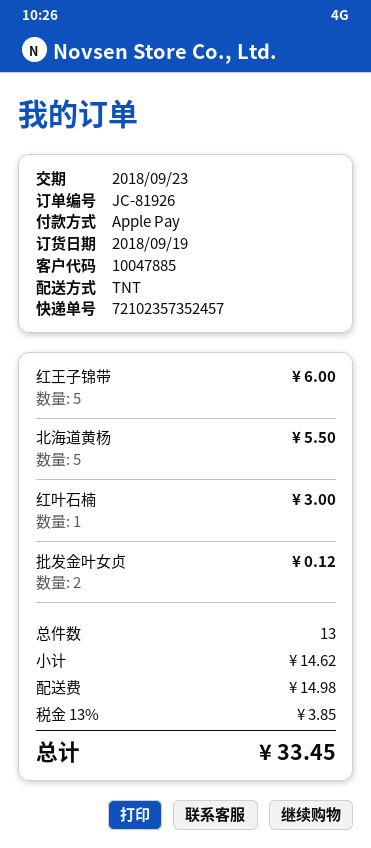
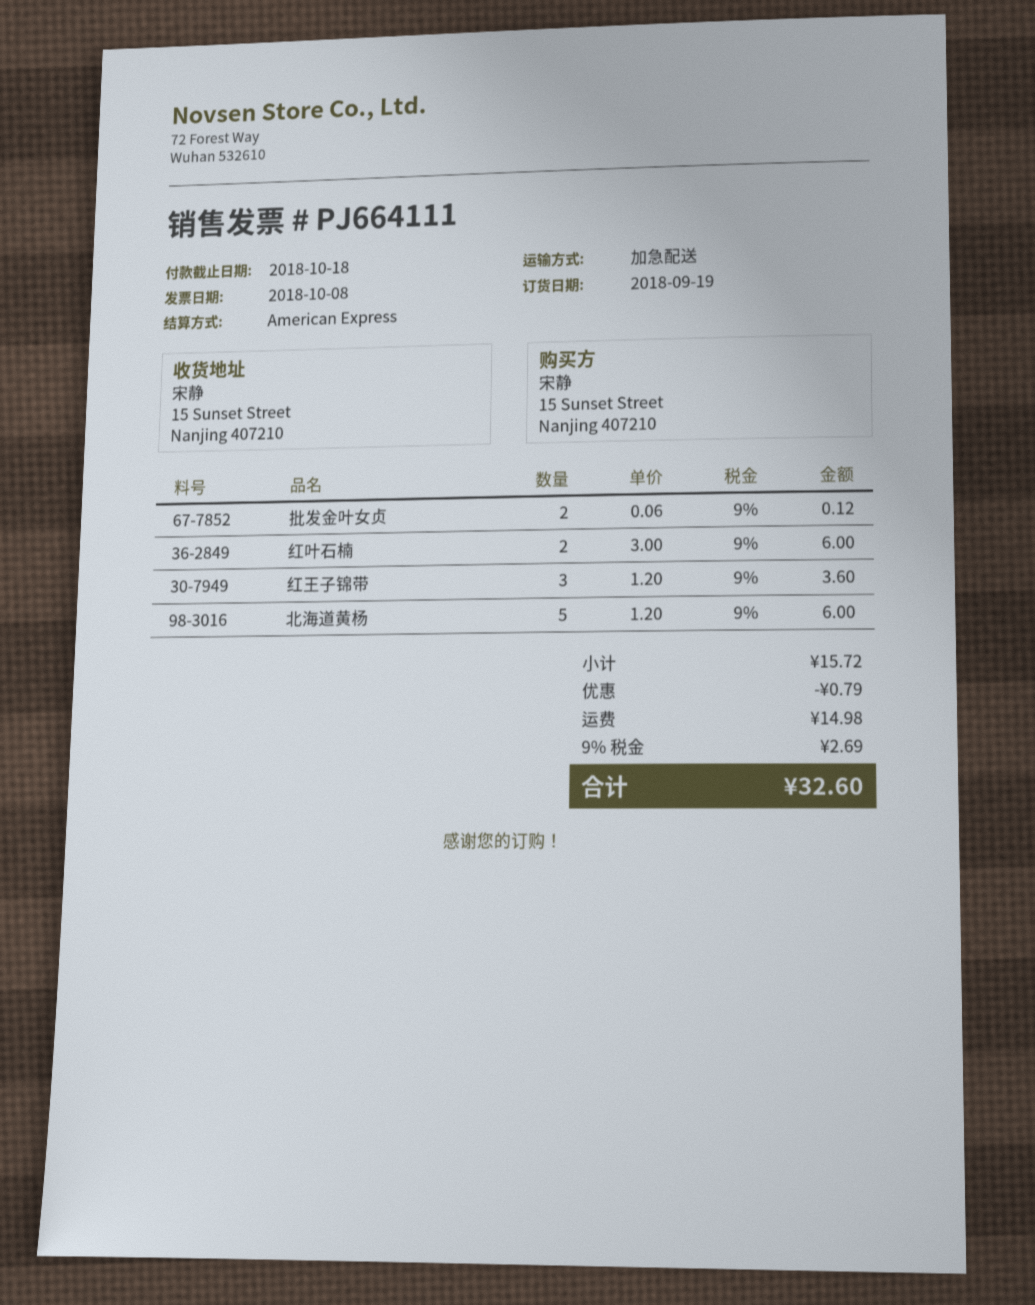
payment method: Apple Pay -> American Express
shipping method: TNT -> express
红王子锦带: 5 for 6.00 -> 3 for 3.60
北海道黄杨: 5 for 5.50 -> 5 for 6.00
红叶石楠: 1 for 3.00 -> 2 for 6.00
subtotal: 14.62 -> 15.72
discount: none -> 0.79
tax: 13% = 3.85 -> 9% = 2.69
total: 33.45 -> 32.60

